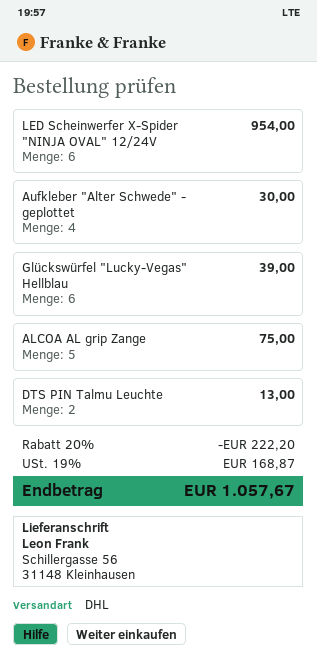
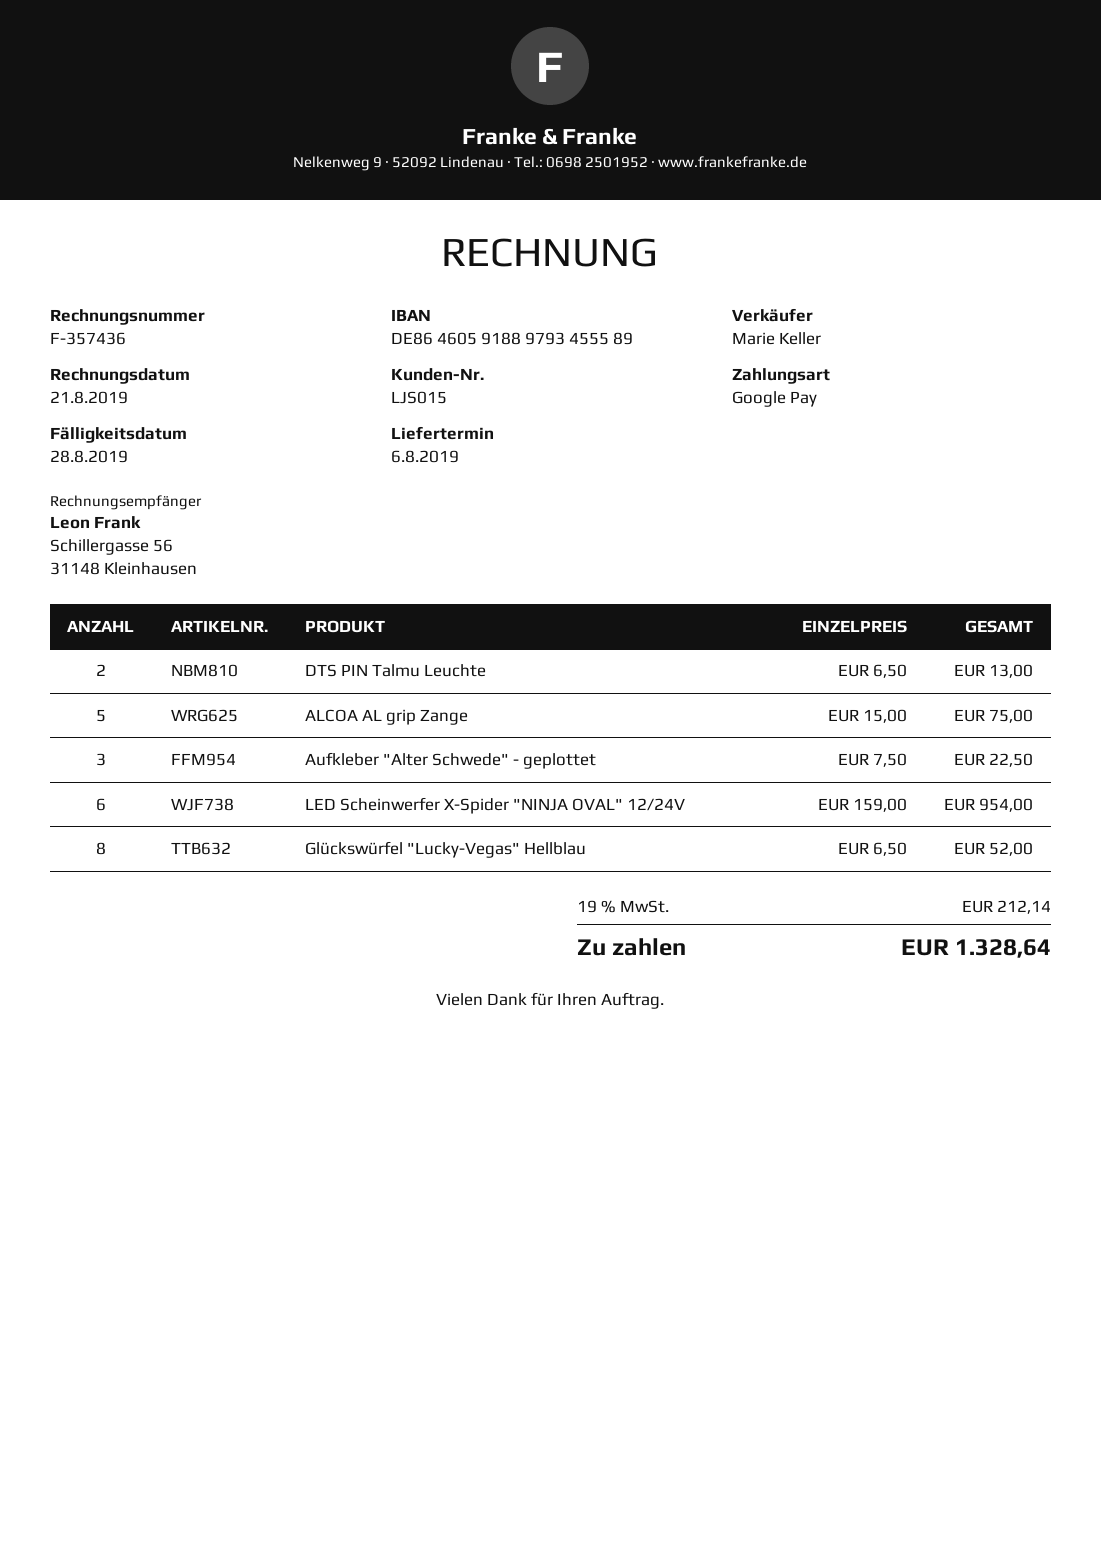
Aufkleber "Alter Schwede" - geplottet: 4 for 30.00 -> 3 for 22.50
Glückswürfel "Lucky-Vegas" Hellblau: 6 for 39.00 -> 8 for 52.00
discount: 20% = 222.20 -> none
tax: 19% = 168.87 -> 19% = 212.14
total: 1057.67 -> 1328.64

